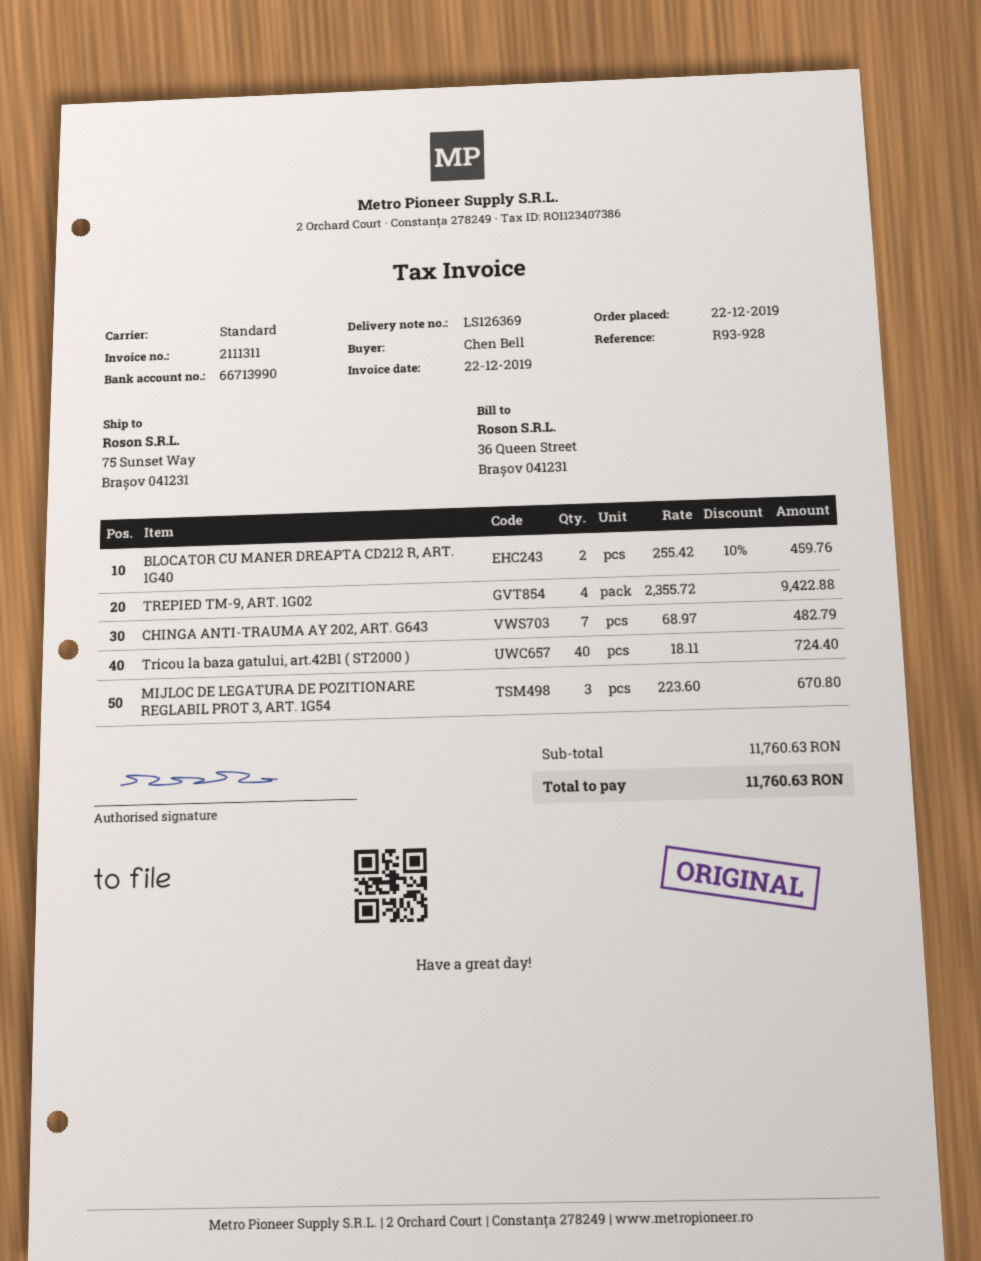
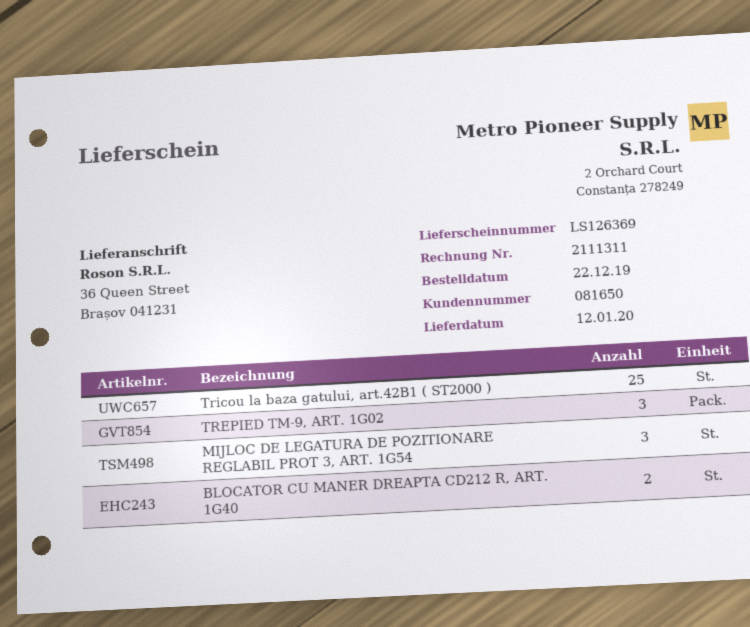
ship to: 75 Sunset Way, Brașov 041231 -> 36 Queen Street, Brașov 041231
TREPIED TM-9, ART. 1G02: 4 -> 3
CHINGA ANTI-TRAUMA AY 202, ART. G643: 7 -> none
Tricou la baza gatului, art.42B1 ( ST2000 ): 40 -> 25

